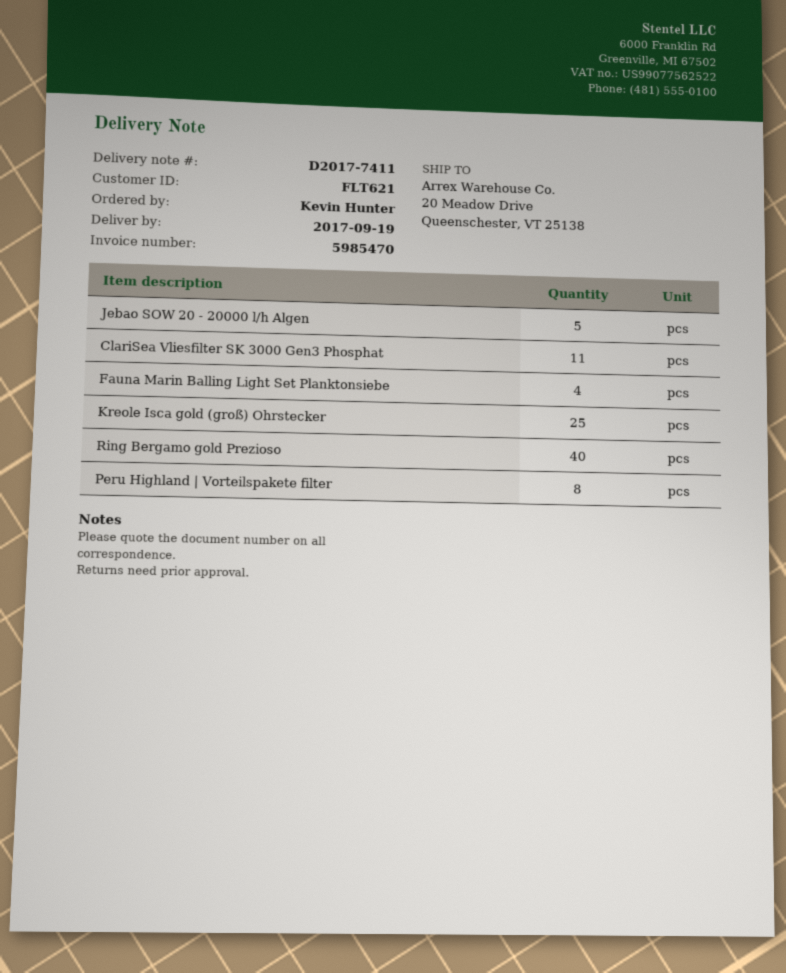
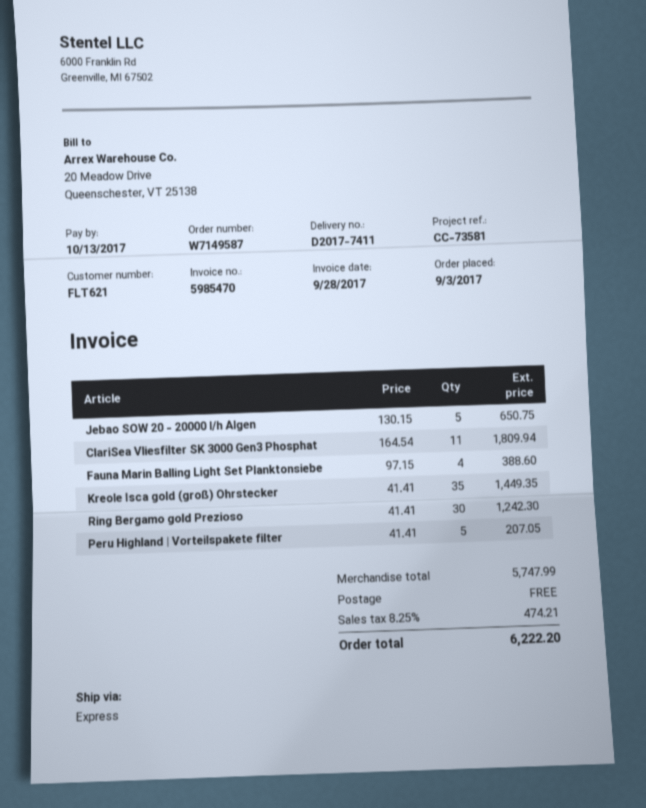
Kreole Isca gold (groß) Ohrstecker: 25 -> 35
Ring Bergamo gold Prezioso: 40 -> 30
Peru Highland | Vorteilspakete filter: 8 -> 5

